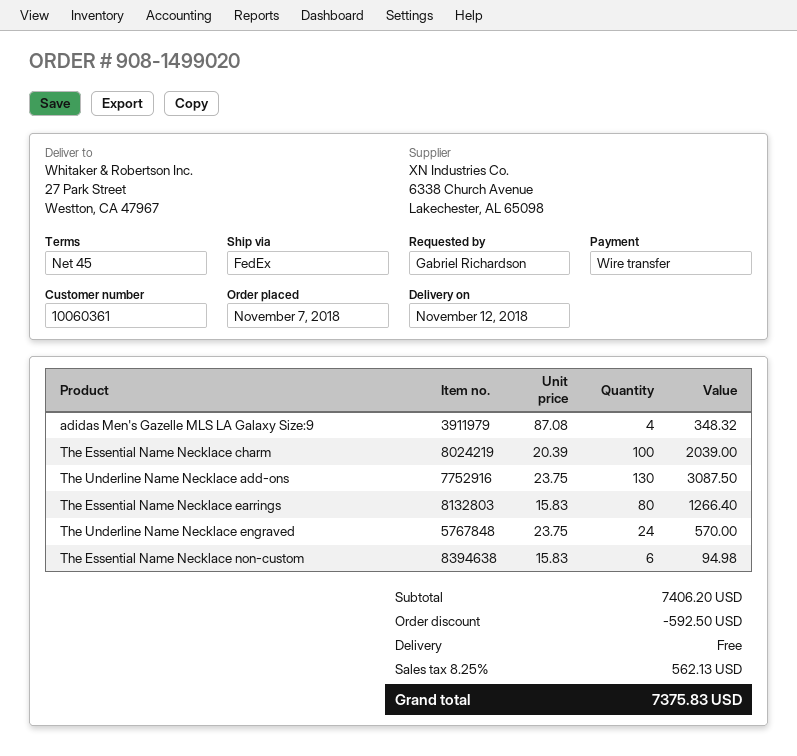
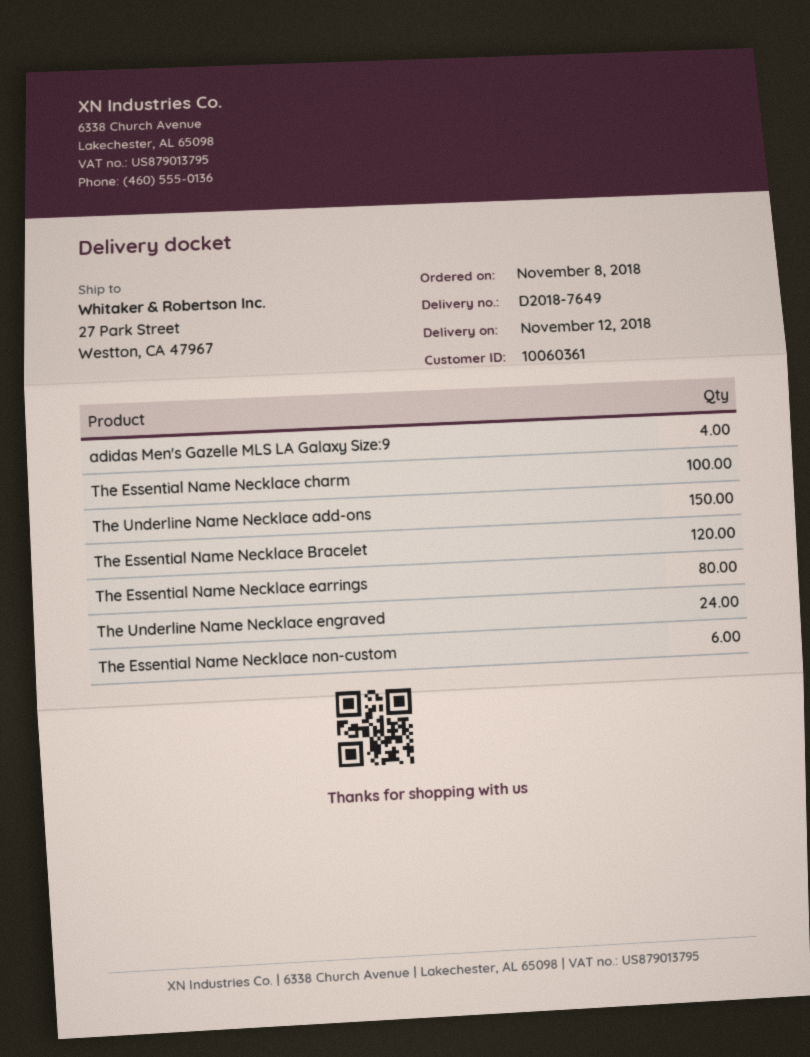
order date: 2018-11-07 -> 2018-11-08
The Underline Name Necklace add-ons: 130 -> 150
The Essential Name Necklace Bracelet: none -> 120

